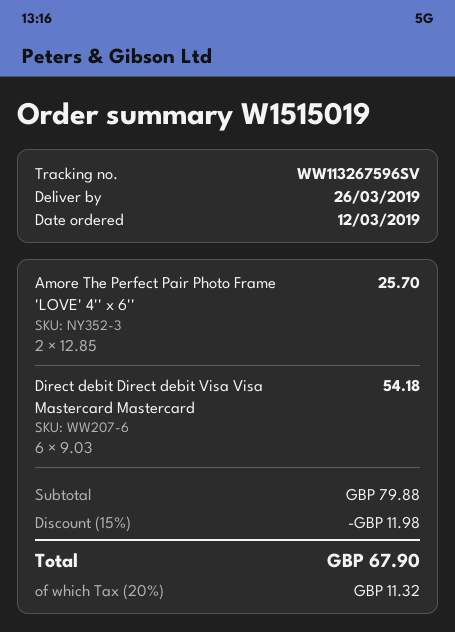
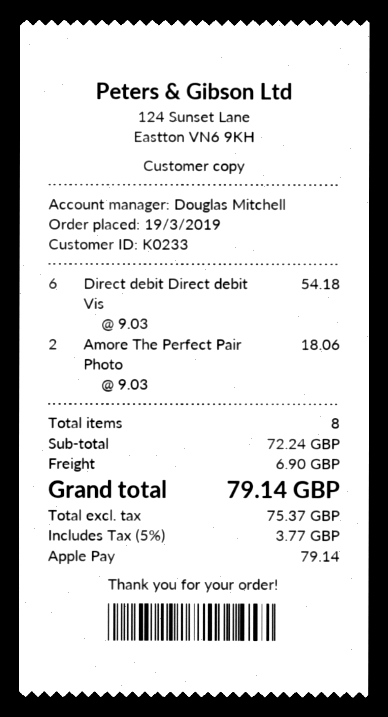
order date: 2019-03-12 -> 2019-03-19
Amore The Perfect Pair Photo Frame 'LOVE' 4'' x 6'': 2 x 12.85 = 25.70 -> 2 x 9.03 = 18.06
subtotal: 79.88 -> 72.24
discount: 15% = 11.98 -> none
shipping: none -> 6.90
tax: 20% = 11.32 -> 5% = 3.77
total: 67.90 -> 79.14

